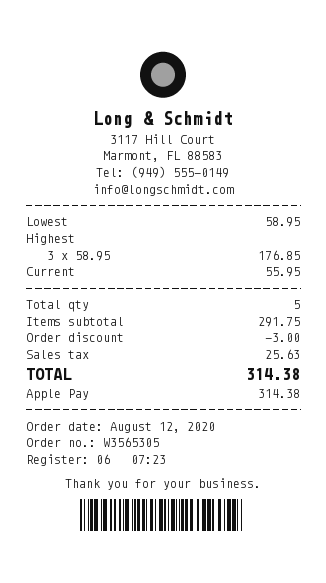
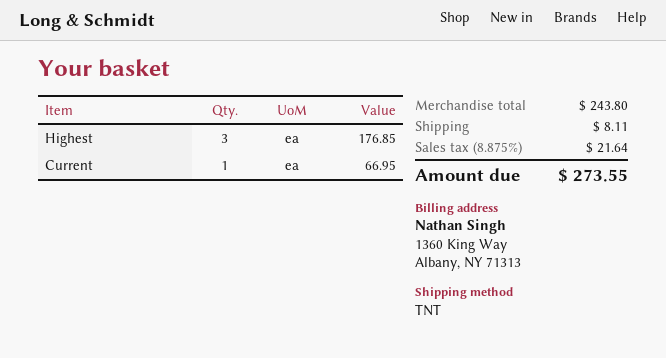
Lowest: 1 for 58.95 -> none
Current: 1 for 55.95 -> 1 for 66.95
subtotal: 291.75 -> 243.80
discount: 3.00 -> none
shipping: none -> 8.11
tax: 25.63 -> 21.64
total: 314.38 -> 273.55

